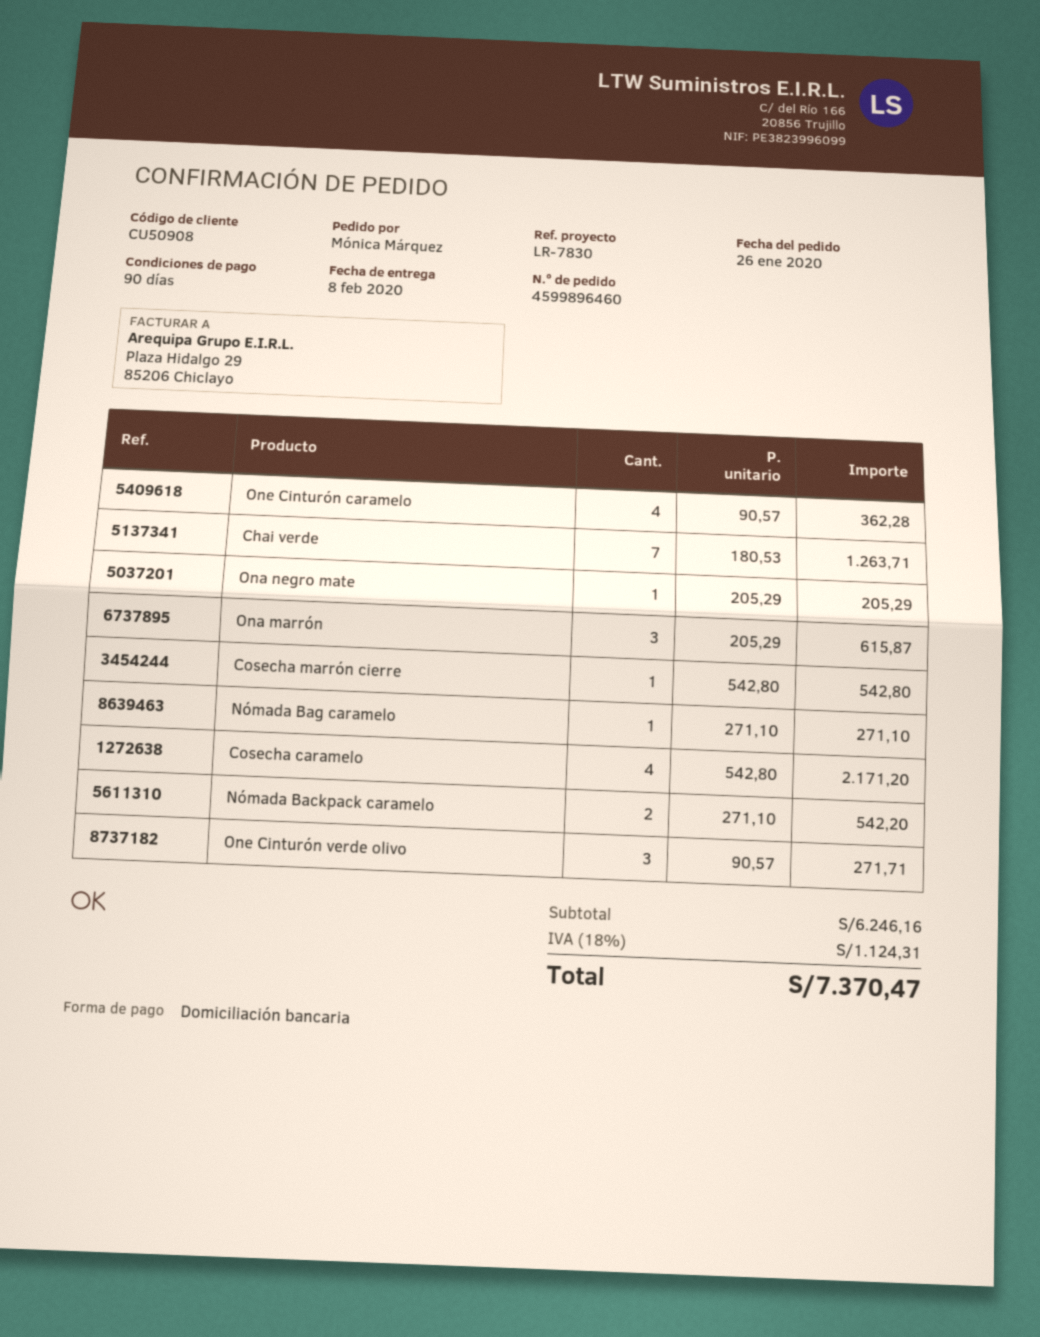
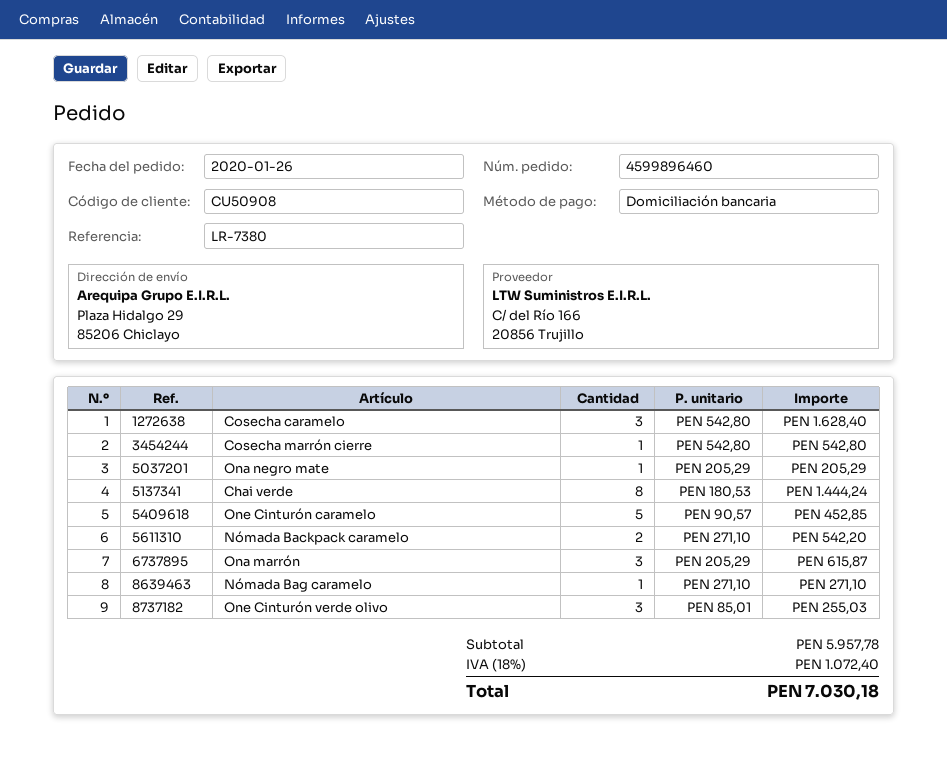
reference: LR-7830 -> LR-7380
One Cinturón caramelo: 4 x 90.57 = 362.28 -> 5 x 90.57 = 452.85
Chai verde: 7 x 180.53 = 1263.71 -> 8 x 180.53 = 1444.24
Cosecha caramelo: 4 x 542.80 = 2171.20 -> 3 x 542.80 = 1628.40
One Cinturón verde olivo: 3 x 90.57 = 271.71 -> 3 x 85.01 = 255.03
subtotal: 6246.16 -> 5957.78
tax: 18% = 1124.31 -> 18% = 1072.40
total: 7370.47 -> 7030.18

